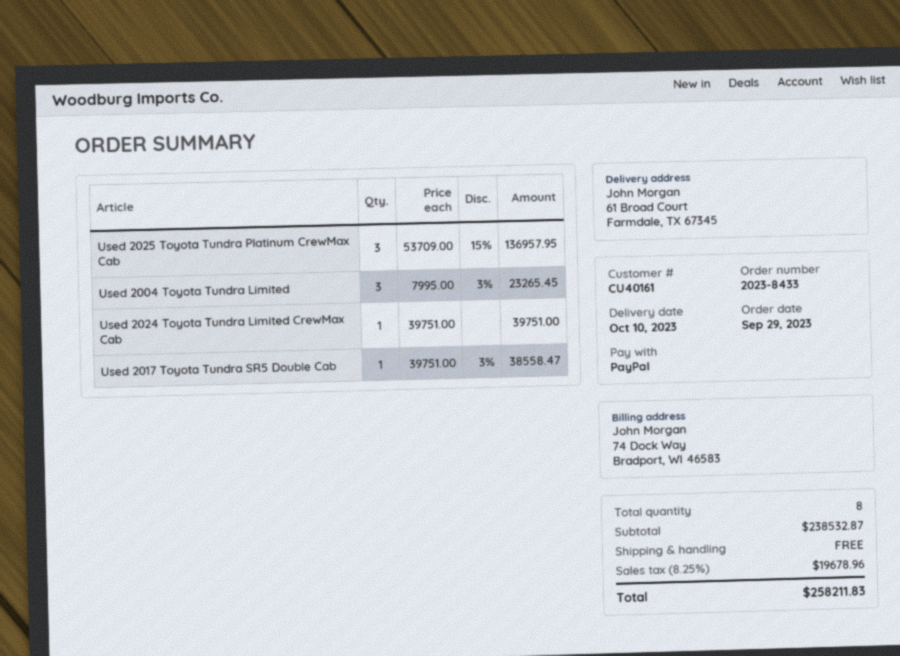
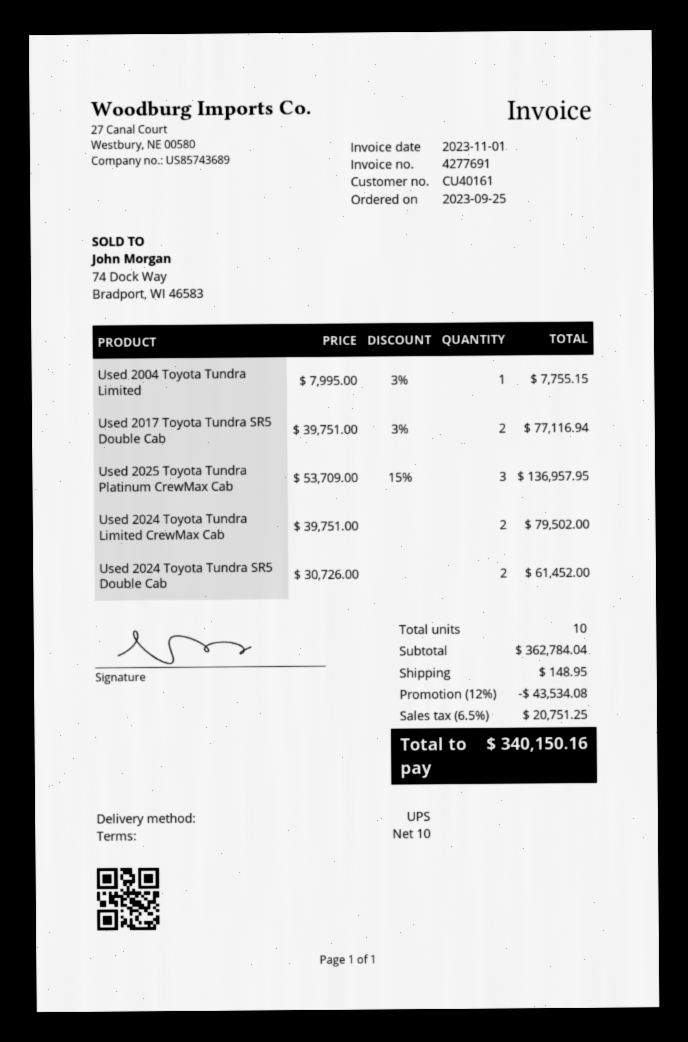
order date: 2023-09-29 -> 2023-09-25
Used 2004 Toyota Tundra Limited: 3 x 7995.00 - 3% = 23265.45 -> 1 x 7995.00 - 3% = 7755.15
Used 2024 Toyota Tundra Limited CrewMax Cab: 1 x 39751.00 = 39751.00 -> 2 x 39751.00 = 79502.00
Used 2017 Toyota Tundra SR5 Double Cab: 1 x 39751.00 - 3% = 38558.47 -> 2 x 39751.00 - 3% = 77116.94
Used 2024 Toyota Tundra SR5 Double Cab: none -> 2 x 30726.00 = 61452.00
total quantity: 8 -> 10
subtotal: 238532.87 -> 362784.04
discount: none -> 12% = 43534.08
shipping: 0.00 -> 148.95
tax: 8.25% = 19678.96 -> 6.5% = 20751.25
total: 258211.83 -> 340150.16

